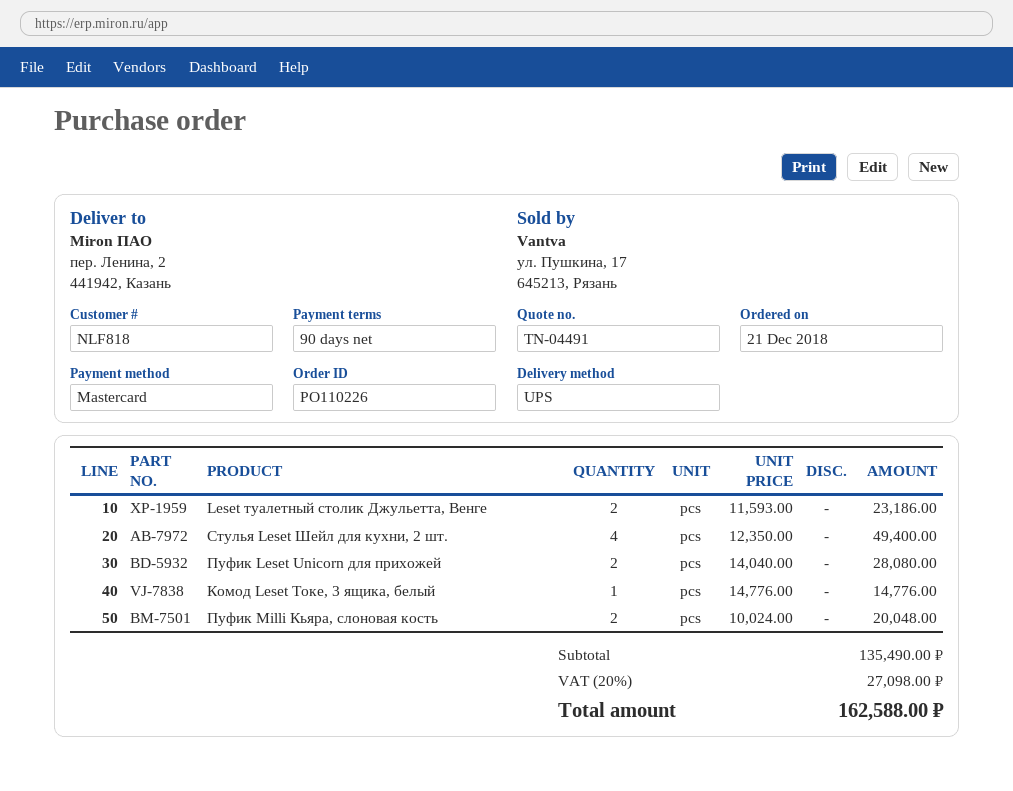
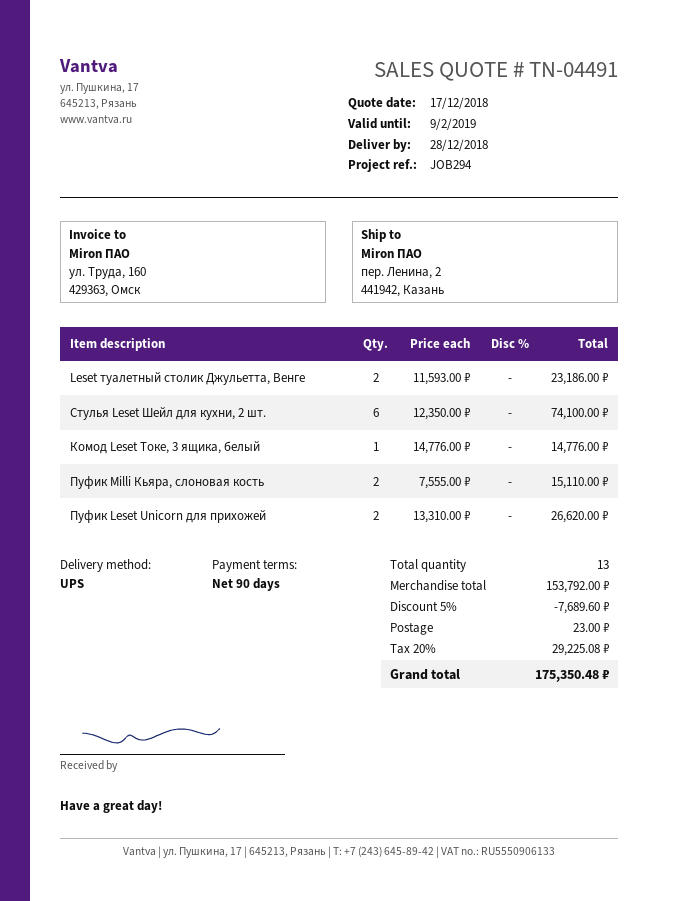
Стулья Leset Шейл для кухни, 2 шт.: 4 x 12350.00 = 49400.00 -> 6 x 12350.00 = 74100.00
Пуфик Leset Unicorn для прихожей: 2 x 14040.00 = 28080.00 -> 2 x 13310.00 = 26620.00
Пуфик Milli Кьяра, слоновая кость: 2 x 10024.00 = 20048.00 -> 2 x 7555.00 = 15110.00
subtotal: 135490.00 -> 153792.00
discount: none -> 5% = 7689.60
shipping: none -> 23.00
tax: 20% = 27098.00 -> 20% = 29225.08
total: 162588.00 -> 175350.48

